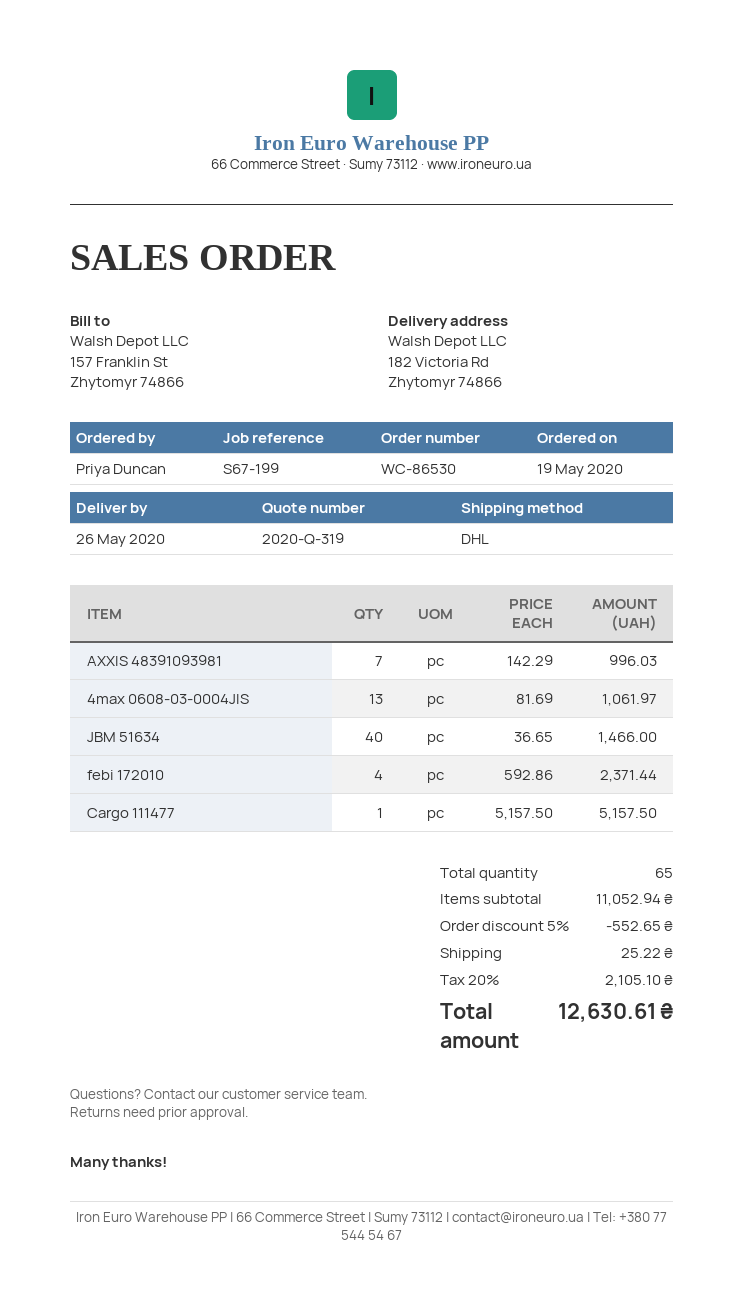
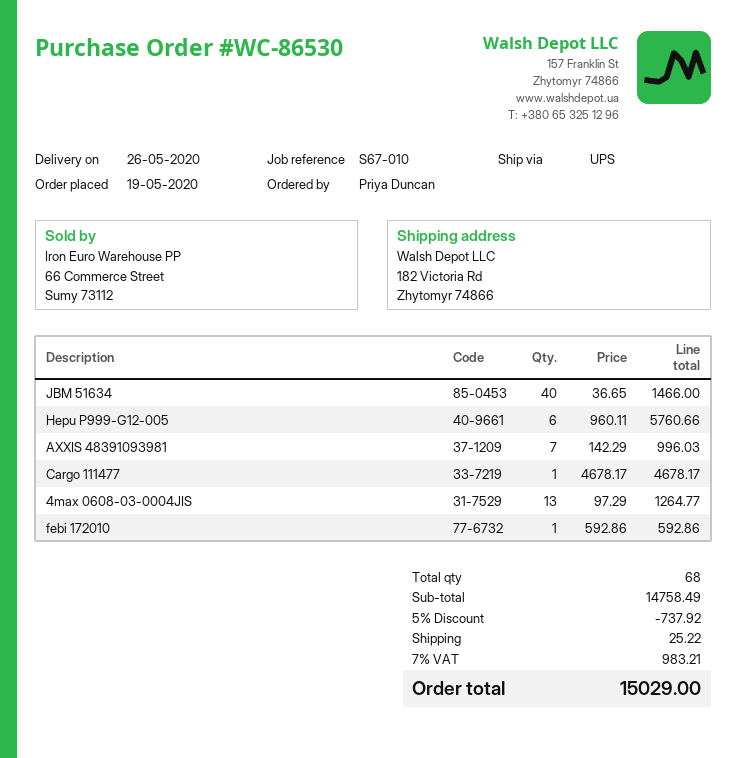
reference: S67-199 -> S67-010
shipping method: DHL -> UPS
4max 0608-03-0004JIS: 13 x 81.69 = 1061.97 -> 13 x 97.29 = 1264.77
febi 172010: 4 x 592.86 = 2371.44 -> 1 x 592.86 = 592.86
Cargo 111477: 1 x 5157.50 = 5157.50 -> 1 x 4678.17 = 4678.17
Hepu P999-G12-005: none -> 6 x 960.11 = 5760.66
total quantity: 65 -> 68
subtotal: 11052.94 -> 14758.49
discount: 5% = 552.65 -> 5% = 737.92
tax: 20% = 2105.10 -> 7% = 983.21
total: 12630.61 -> 15029.00

